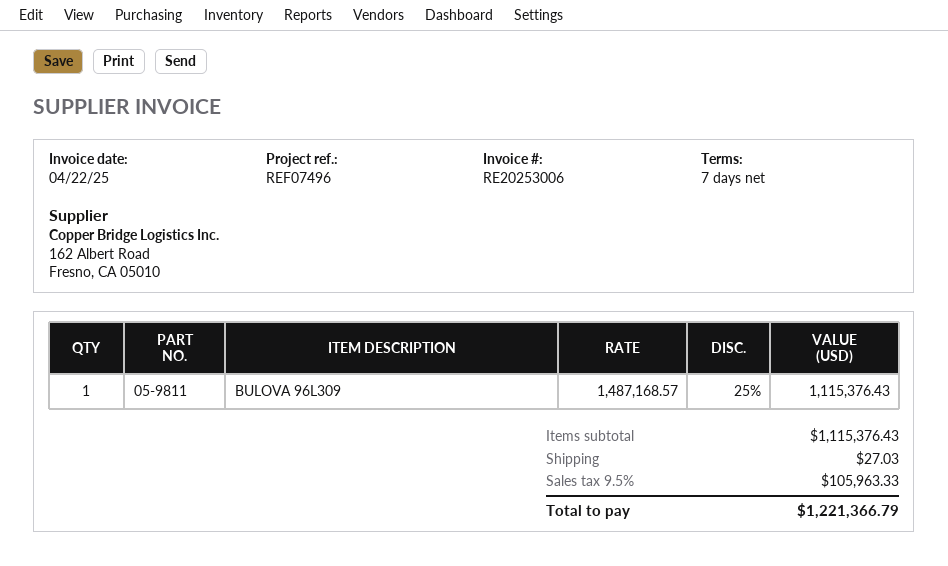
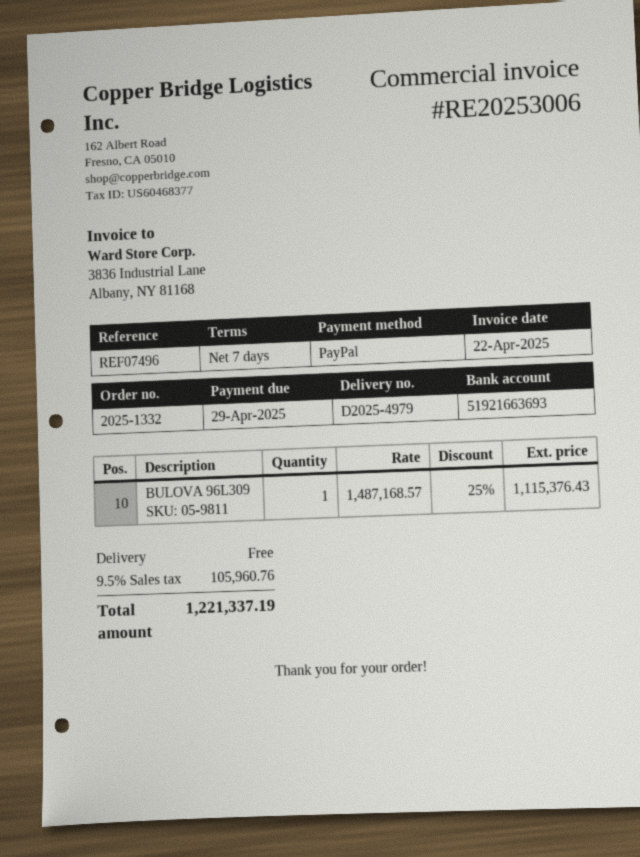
shipping: 27.03 -> 0.00
tax: 9.5% = 105963.33 -> 9.5% = 105960.76
total: 1221366.79 -> 1221337.19

